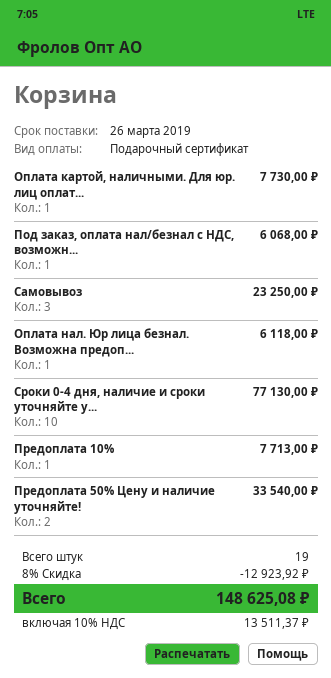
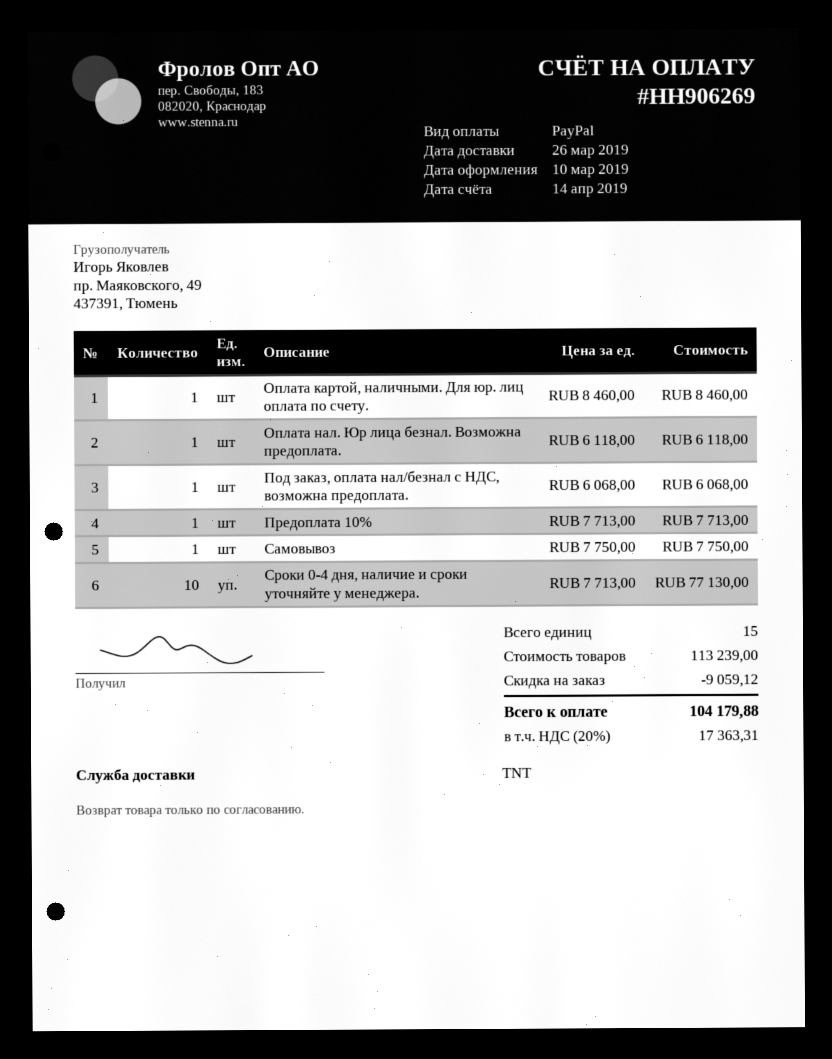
payment method: gift card -> PayPal
Оплата картой, наличными. Для юр. лиц оплат...: 1 for 7730.00 -> 1 for 8460.00
Самовывоз: 3 for 23250.00 -> 1 for 7750.00
Предоплата 50% Цену и наличие уточняйте!: 2 for 33540.00 -> none
total quantity: 19 -> 15
discount: 12923.92 -> 9059.12
tax: 10% = 13511.37 -> 20% = 17363.31
total: 148625.08 -> 104179.88

